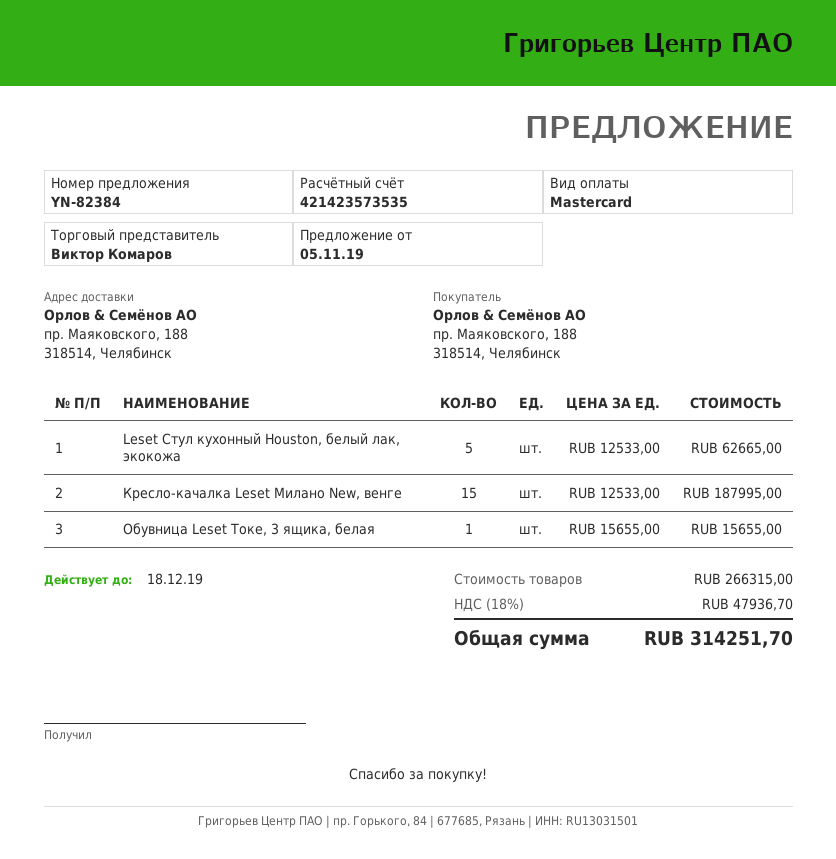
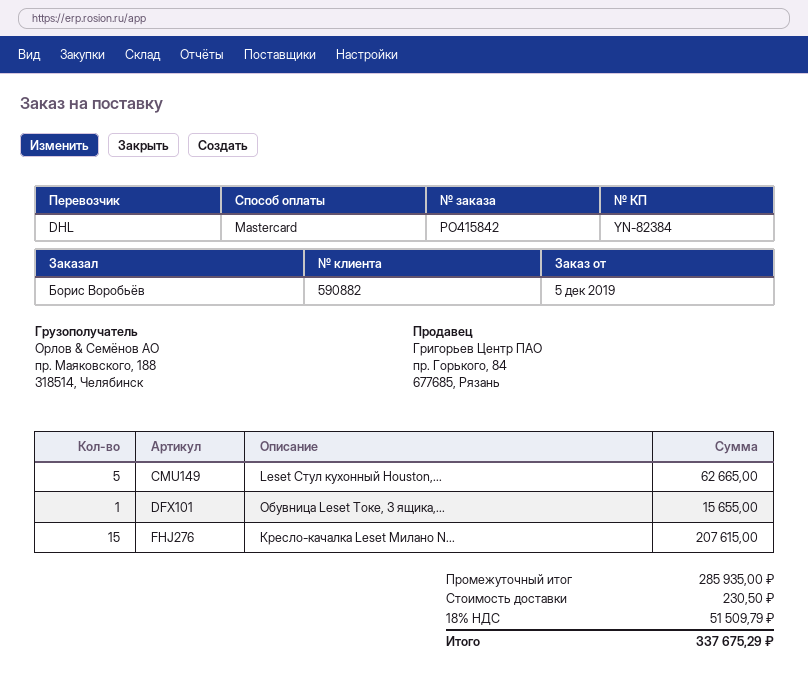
Кресло-качалка Leset Милано New, венге: 15 for 187995.00 -> 15 for 207615.00
subtotal: 266315.00 -> 285935.00
shipping: none -> 230.50
tax: 18% = 47936.70 -> 18% = 51509.79
total: 314251.70 -> 337675.29

